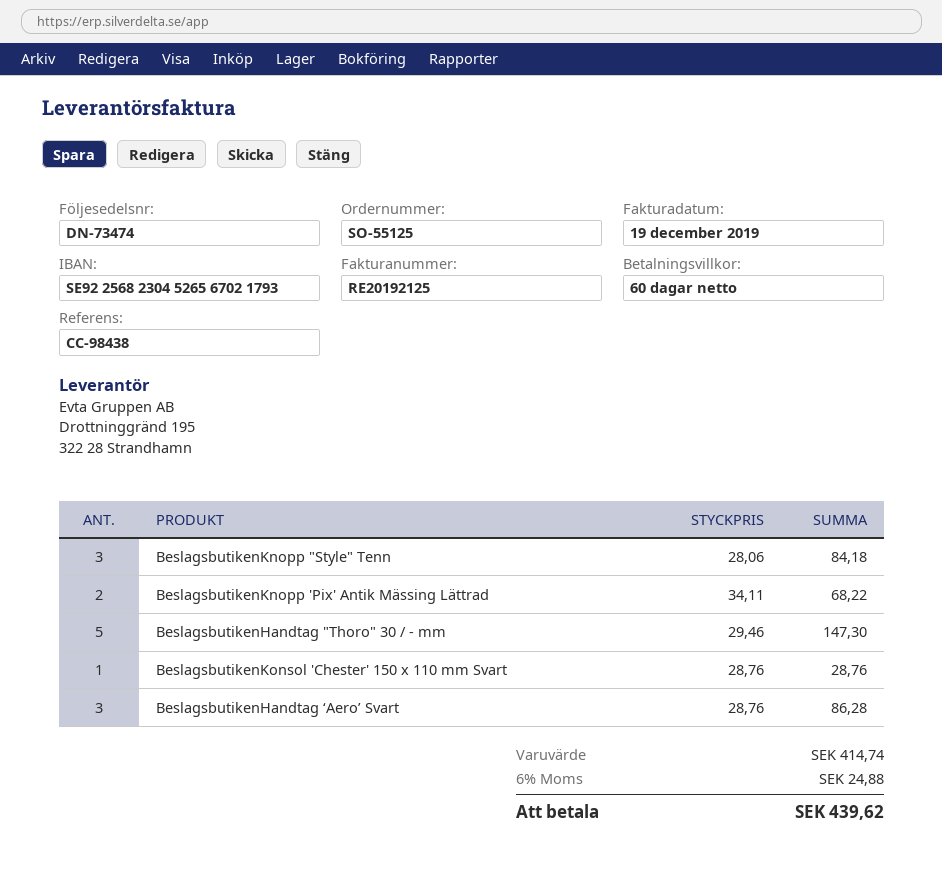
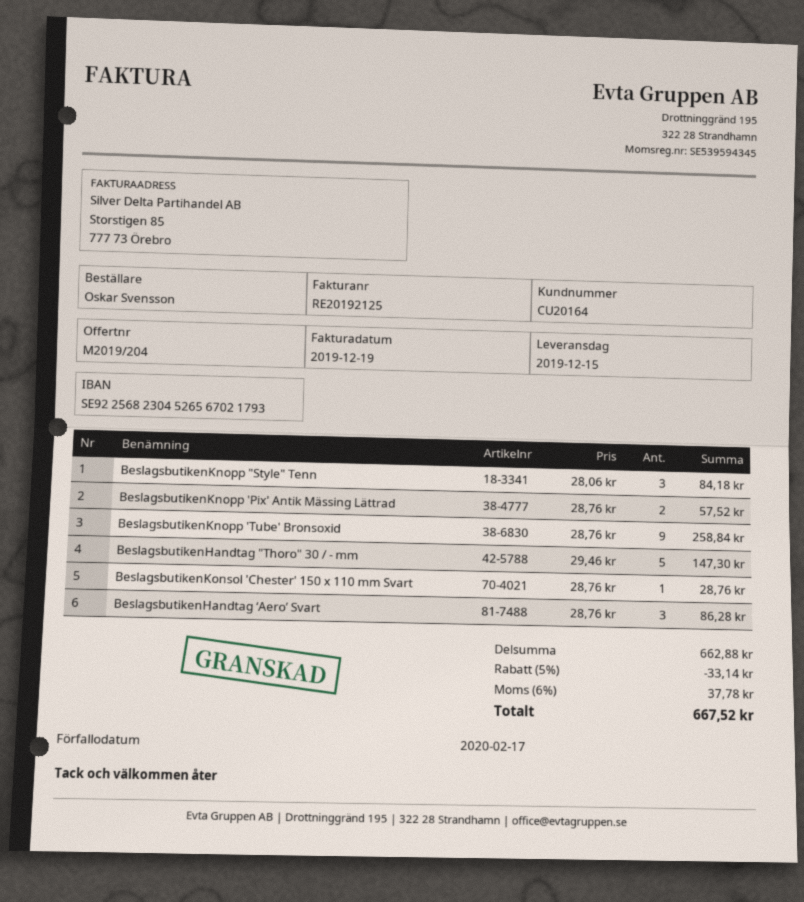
BeslagsbutikenKnopp 'Pix' Antik Mässing Lättrad: 2 x 34.11 = 68.22 -> 2 x 28.76 = 57.52
BeslagsbutikenKnopp 'Tube' Bronsoxid: none -> 9 x 28.76 = 258.84
subtotal: 414.74 -> 662.88
discount: none -> 5% = 33.14
tax: 6% = 24.88 -> 6% = 37.78
total: 439.62 -> 667.52

